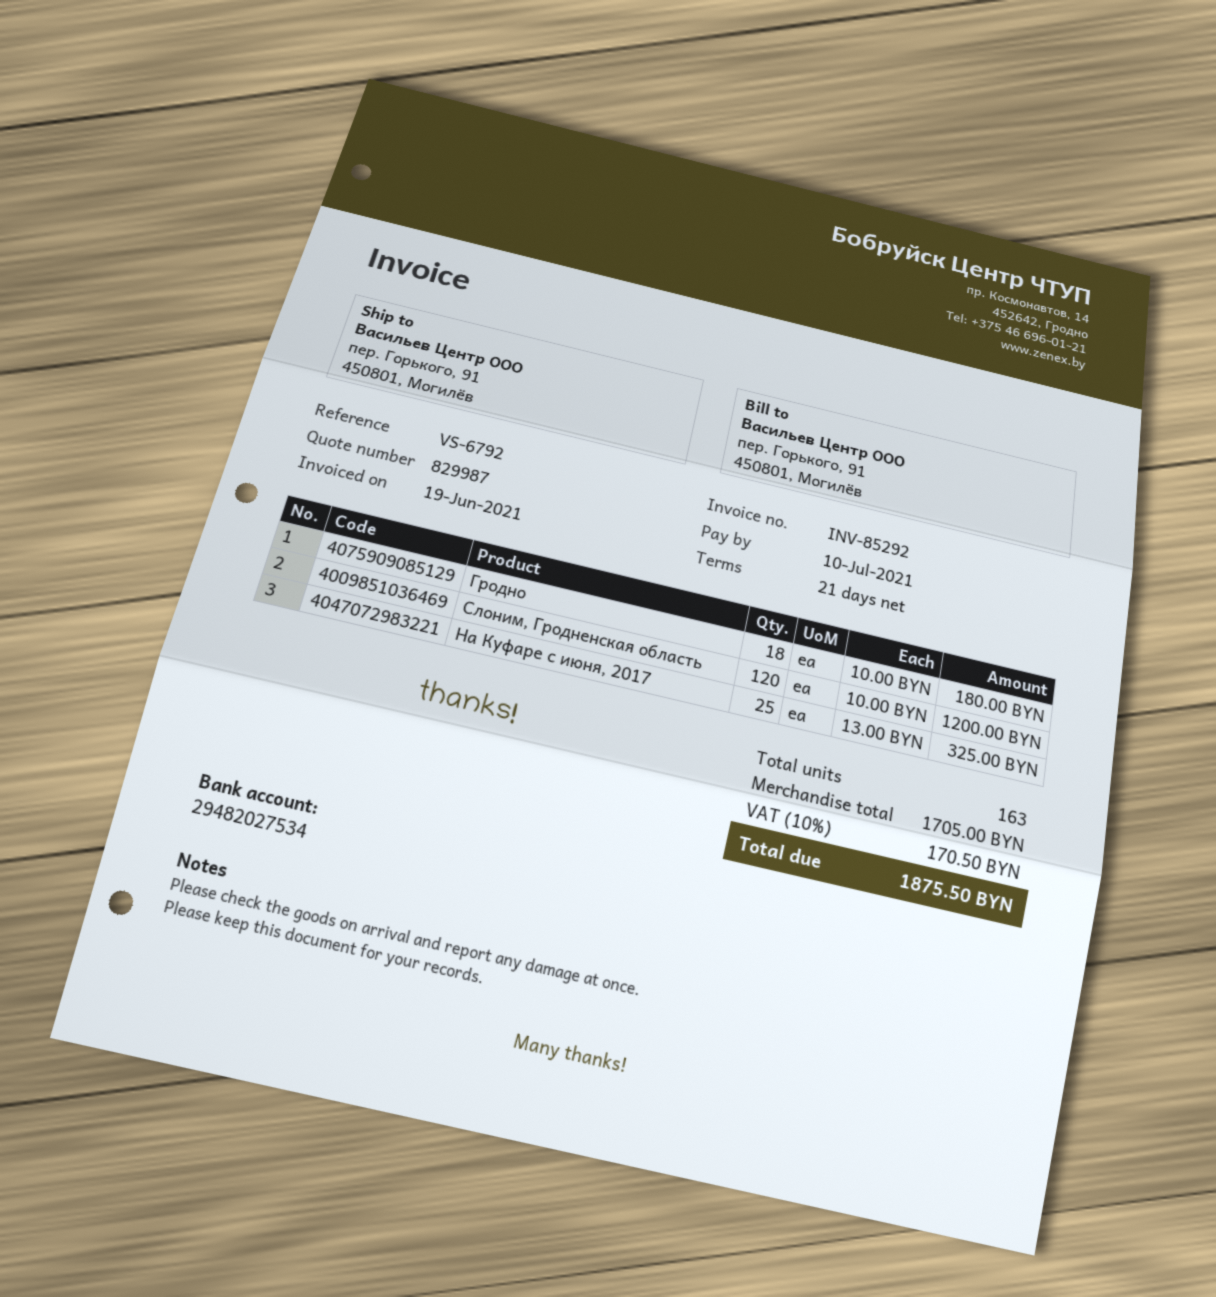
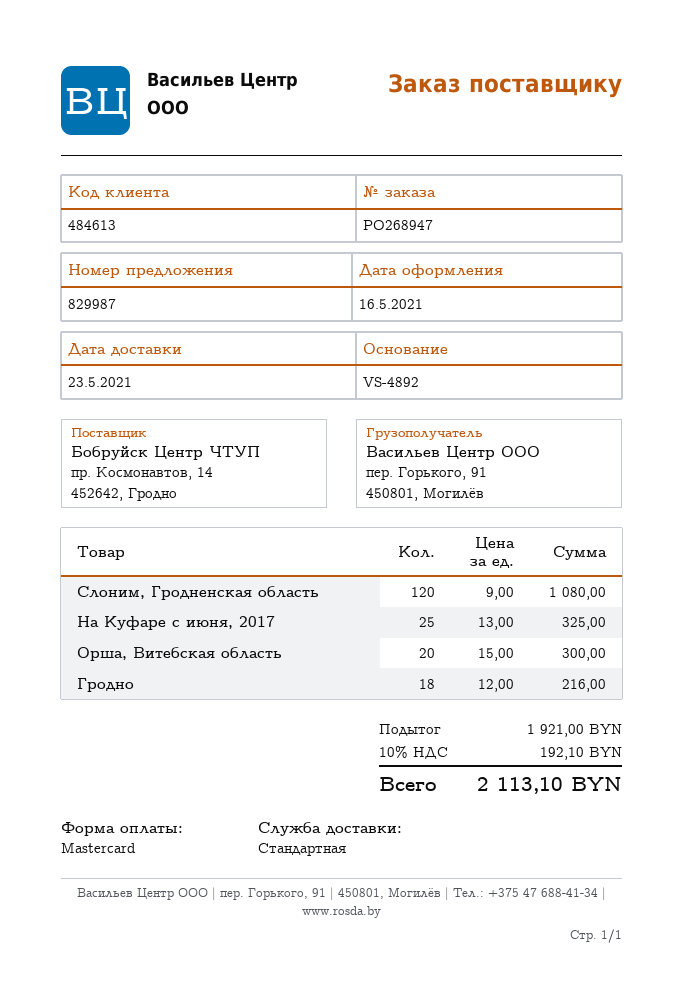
reference: VS-6792 -> VS-4892
Гродно: 18 x 10.00 = 180.00 -> 18 x 12.00 = 216.00
Слоним, Гродненская область: 120 x 10.00 = 1200.00 -> 120 x 9.00 = 1080.00
Орша, Витебская область: none -> 20 x 15.00 = 300.00
subtotal: 1705.00 -> 1921.00
tax: 10% = 170.50 -> 10% = 192.10
total: 1875.50 -> 2113.10

